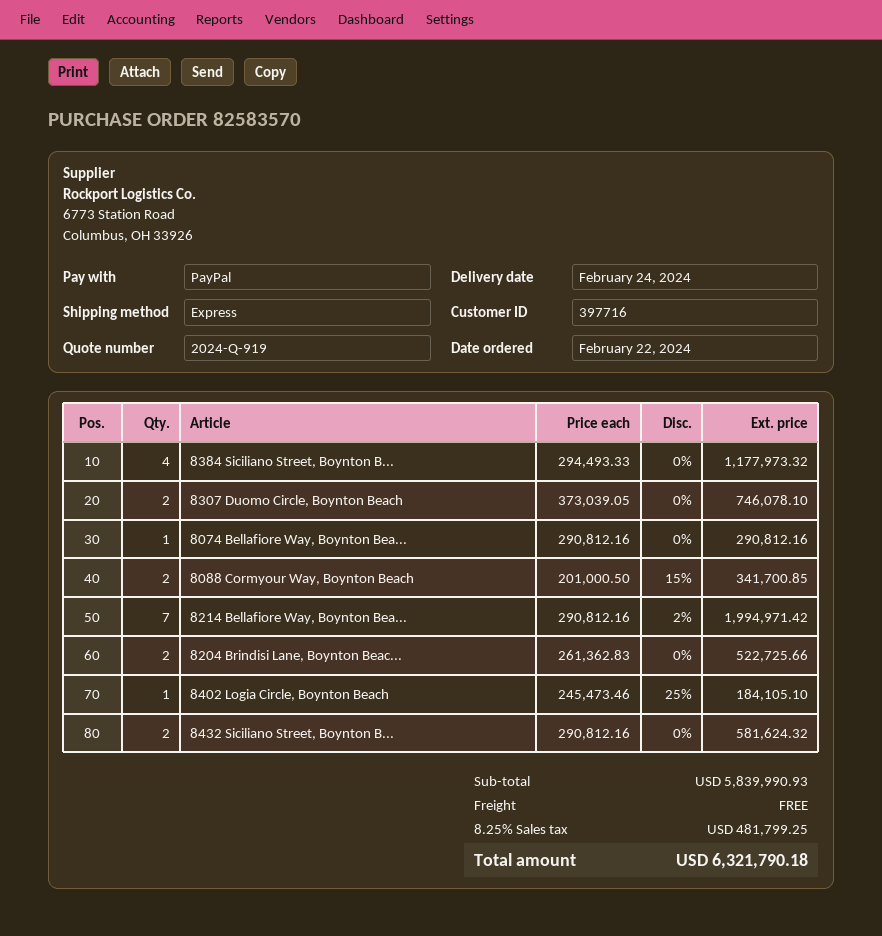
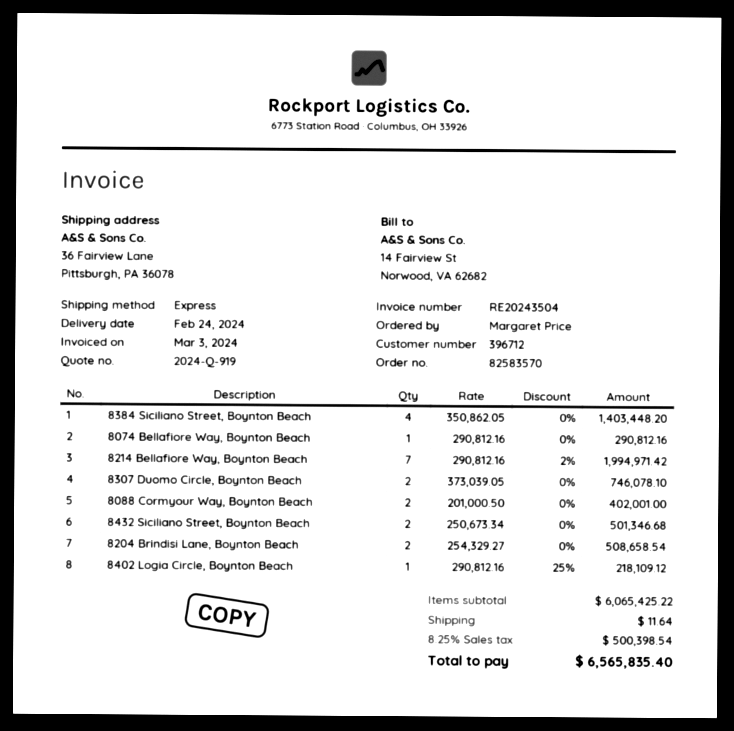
customer number: 397716 -> 396712
8384 Siciliano Street, Boynton B...: 4 x 294493.33 = 1177973.32 -> 4 x 350862.05 = 1403448.20
8088 Cormyour Way, Boynton Beach: 2 x 201000.50 - 15% = 341700.85 -> 2 x 201000.50 = 402001.00
8204 Brindisi Lane, Boynton Beac...: 2 x 261362.83 = 522725.66 -> 2 x 254329.27 = 508658.54
8402 Logia Circle, Boynton Beach: 1 x 245473.46 - 25% = 184105.10 -> 1 x 290812.16 - 25% = 218109.12
8432 Siciliano Street, Boynton B...: 2 x 290812.16 = 581624.32 -> 2 x 250673.34 = 501346.68
subtotal: 5839990.93 -> 6065425.22
shipping: 0.00 -> 11.64
tax: 8.25% = 481799.25 -> 8.25% = 500398.54
total: 6321790.18 -> 6565835.40

